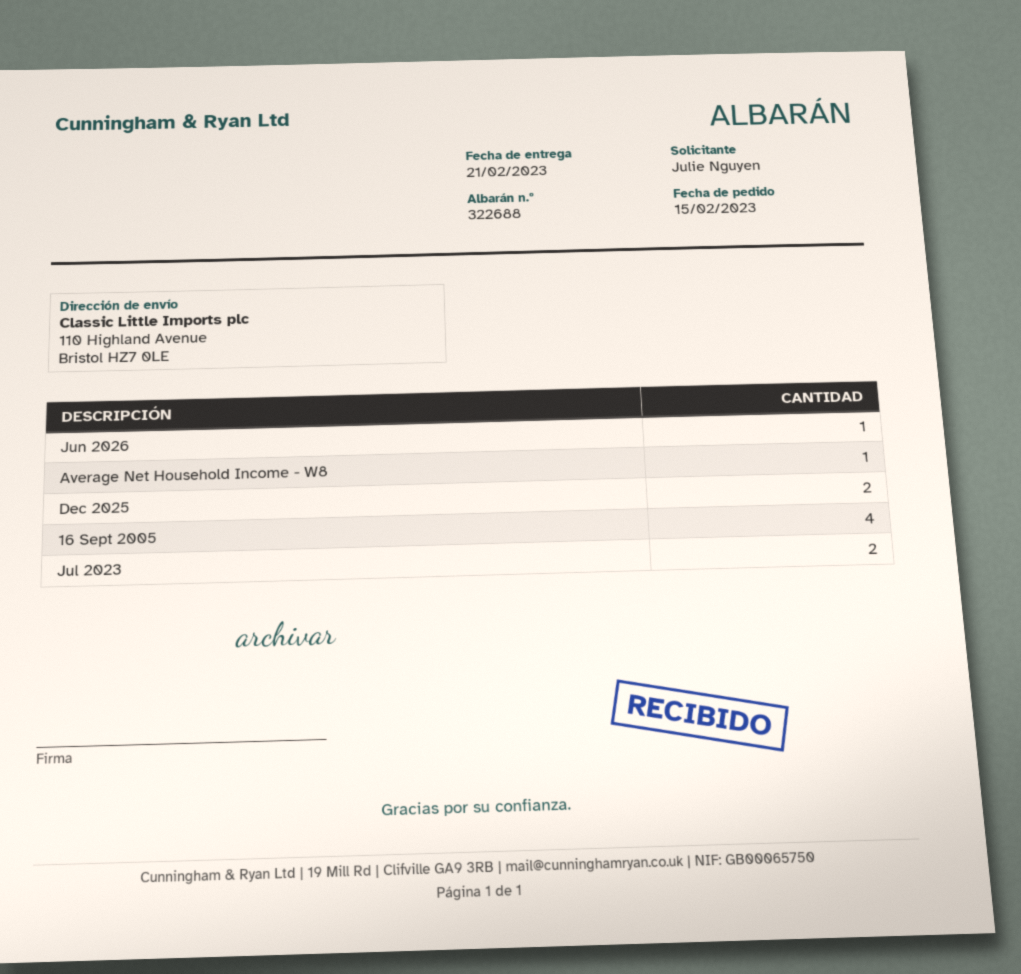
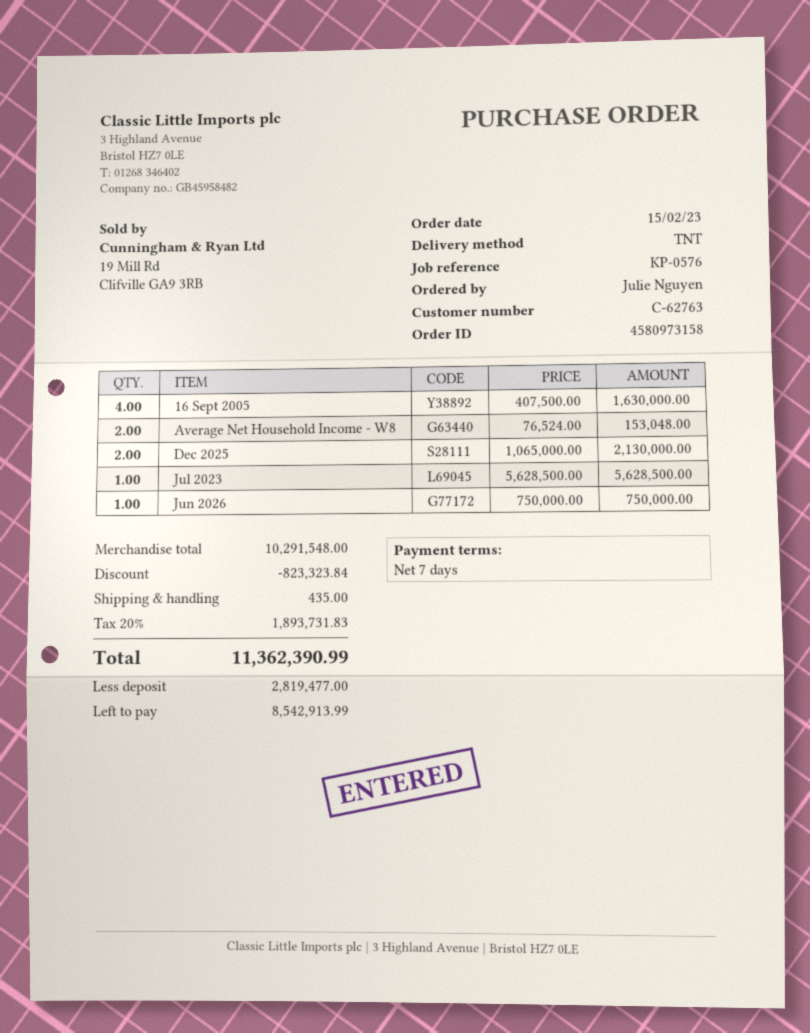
Average Net Household Income - W8: 1 -> 2
Jul 2023: 2 -> 1

